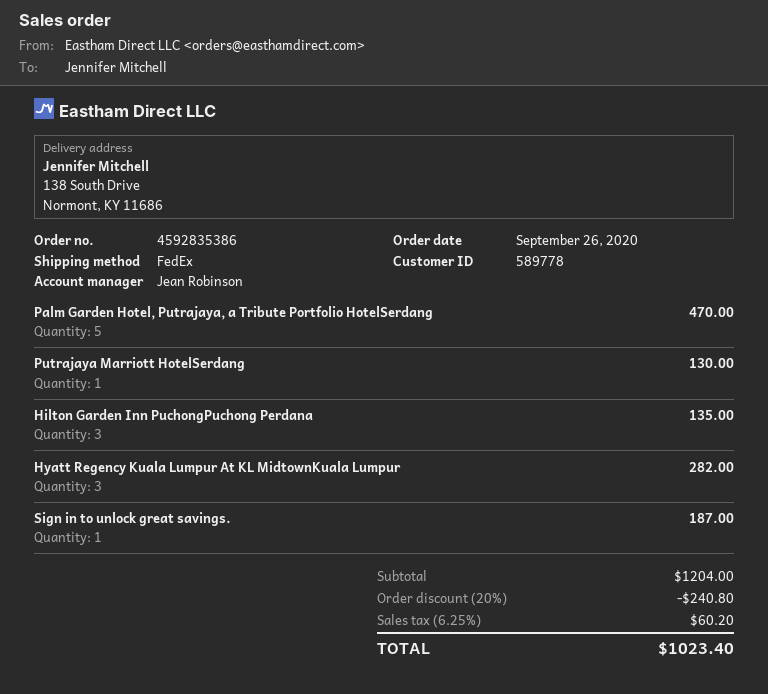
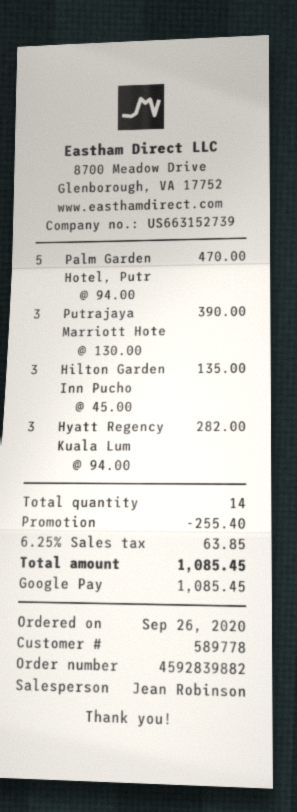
order number: 4592835386 -> 4592839882
Putrajaya Marriott HotelSerdang: 1 for 130.00 -> 3 for 390.00
Sign in to unlock great savings.: 1 for 187.00 -> none
discount: 240.80 -> 255.40
tax: 6.25% = 60.20 -> 6.25% = 63.85
total: 1023.40 -> 1085.45

